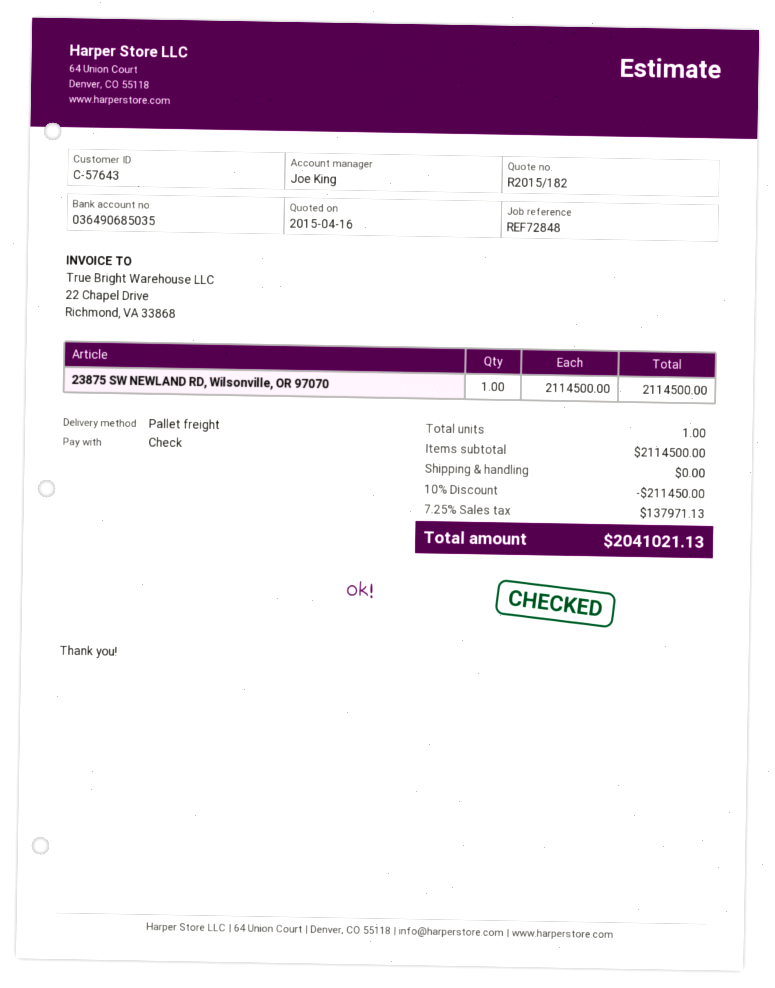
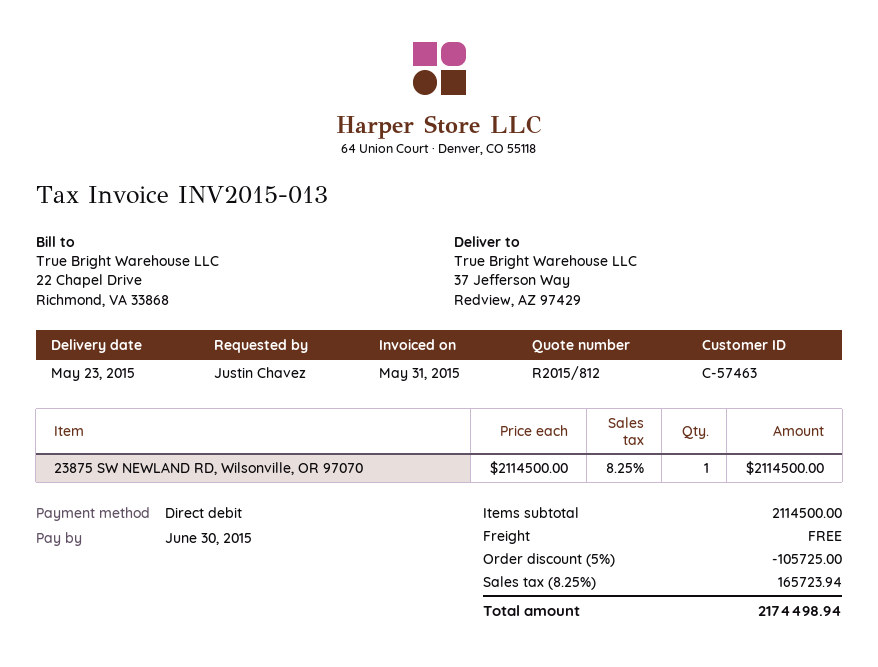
quote number: R2015/182 -> R2015/812
customer number: C-57643 -> C-57463
payment method: cheque -> direct debit
discount: 10% = 211450.00 -> 5% = 105725.00
tax: 7.25% = 137971.13 -> 8.25% = 165723.94
total: 2041021.13 -> 2174498.94

